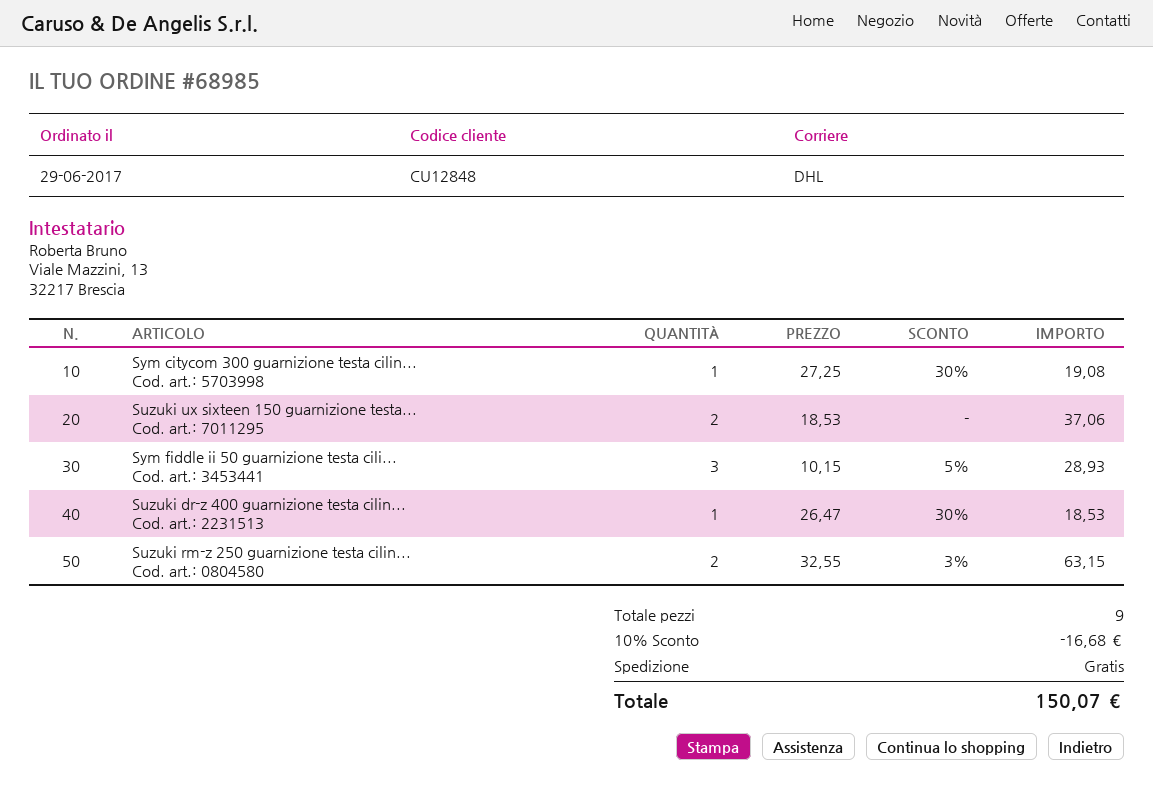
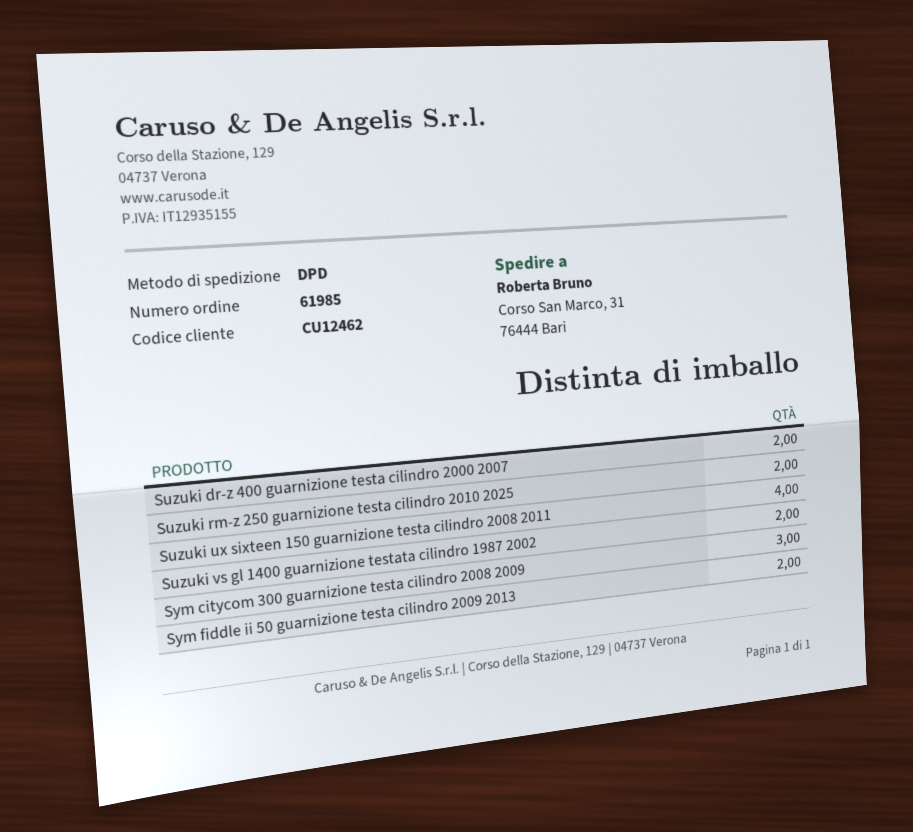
order number: 68985 -> 61985
customer number: CU12848 -> CU12462
shipping method: DHL -> DPD
Sym citycom 300 guarnizione testa cilin...: 1 -> 3
Suzuki ux sixteen 150 guarnizione testa...: 2 -> 4
Sym fiddle ii 50 guarnizione testa cili...: 3 -> 2
Suzuki dr-z 400 guarnizione testa cilin...: 1 -> 2
Suzuki vs gl 1400 guarnizione testata cilindro 1987 2002: none -> 2

